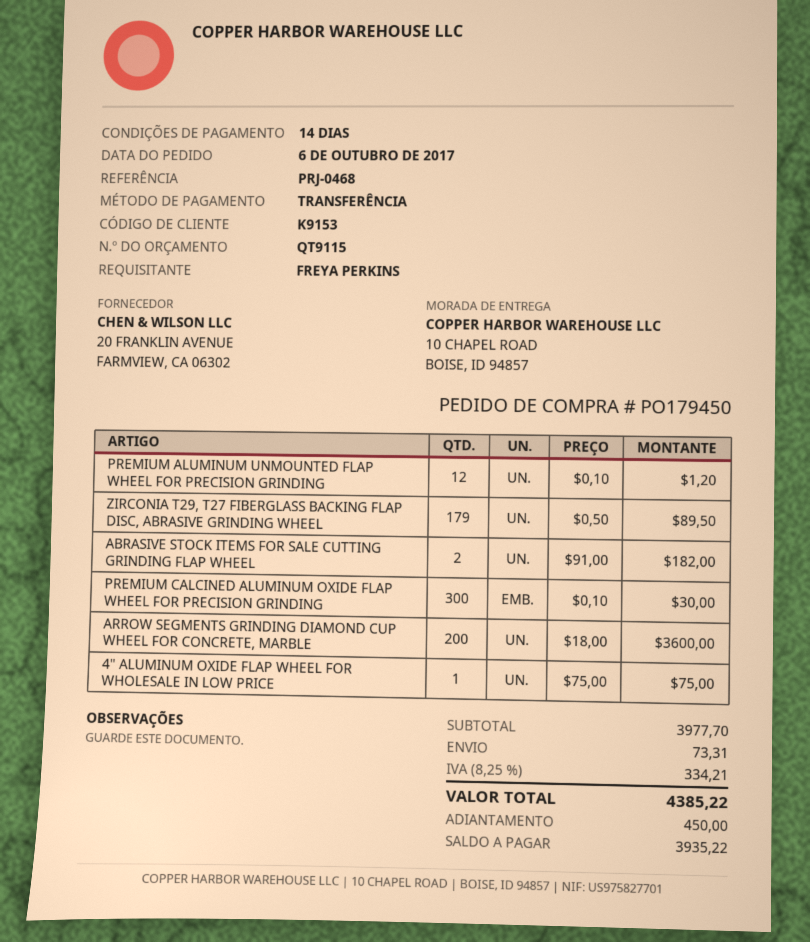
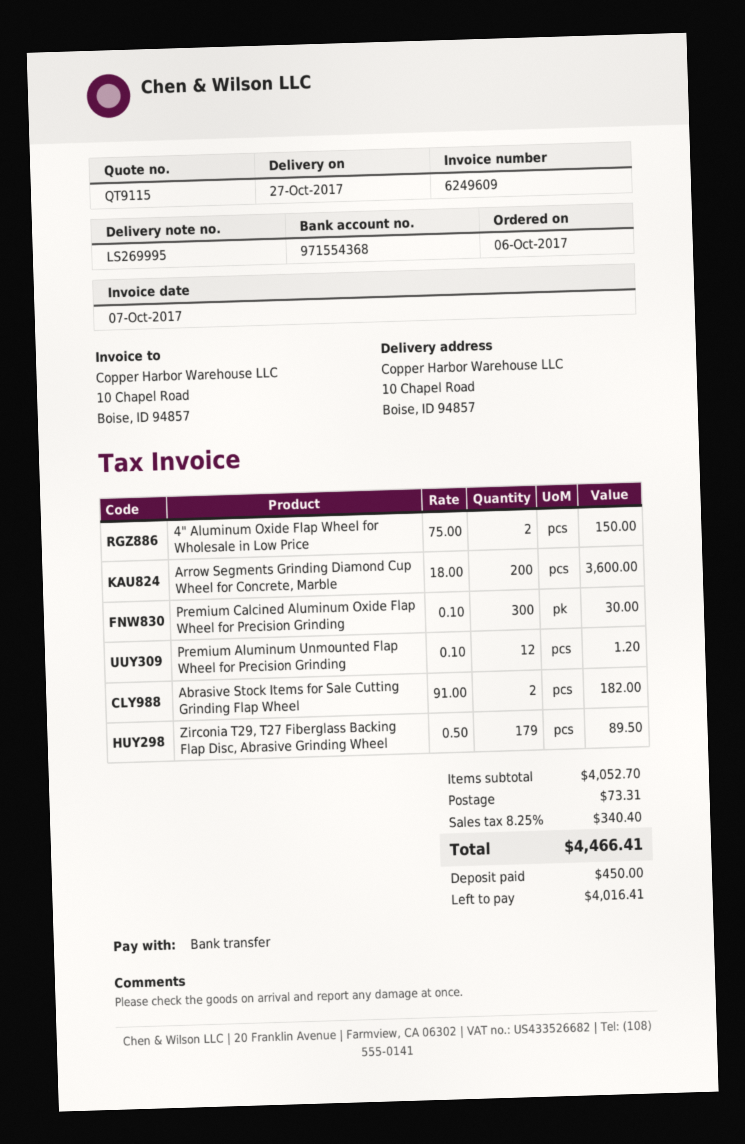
4" ALUMINUM OXIDE FLAP WHEEL FOR WHOLESALE IN LOW PRICE: 1 x 75.00 = 75.00 -> 2 x 75.00 = 150.00
subtotal: 3977.70 -> 4052.70
tax: 8.25% = 334.21 -> 8.25% = 340.40
total: 4385.22 -> 4466.41
balance: 3935.22 -> 4016.41

